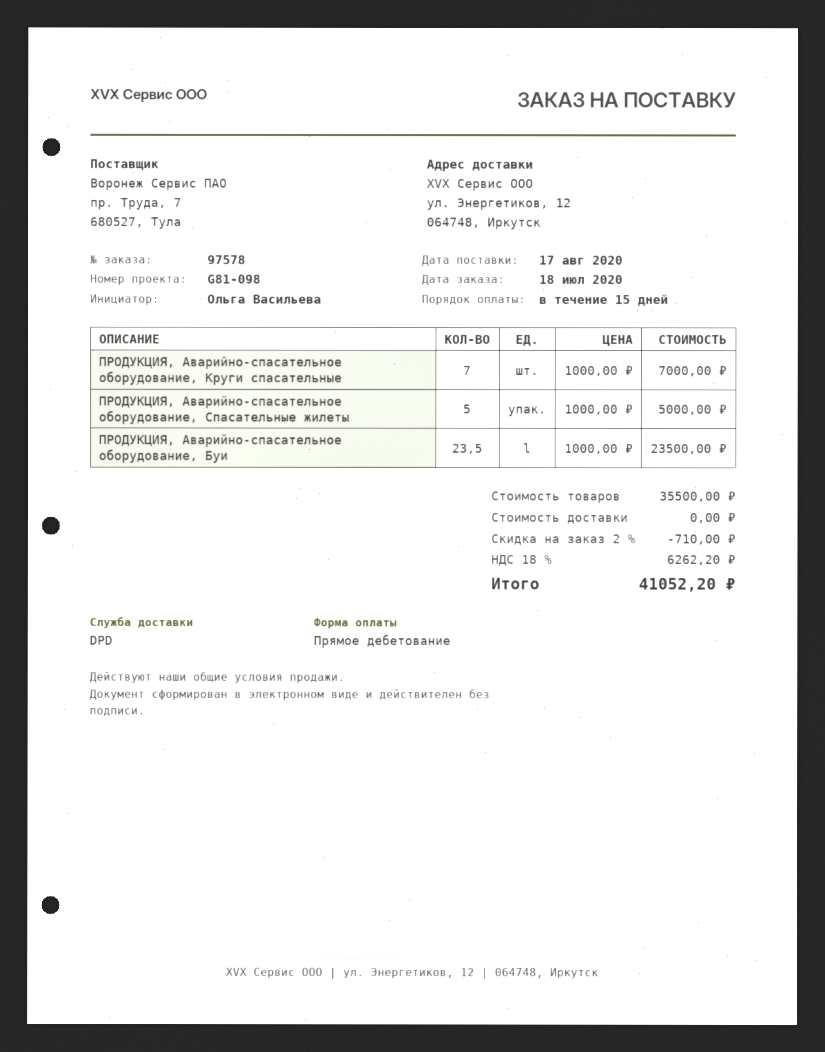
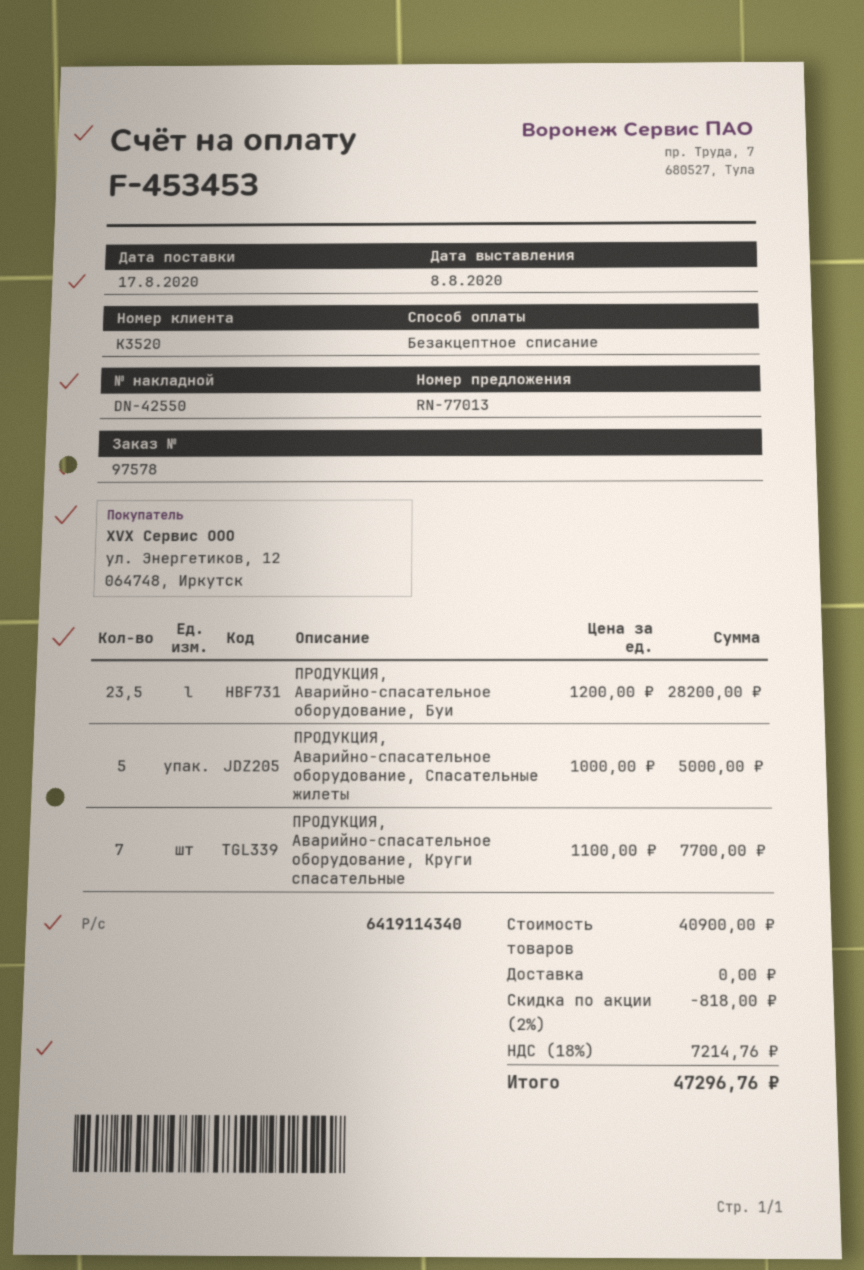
ПРОДУКЦИЯ, Аварийно-спасательное оборудование, Круги спасательные: 7 x 1000.00 = 7000.00 -> 7 x 1100.00 = 7700.00
ПРОДУКЦИЯ, Аварийно-спасательное оборудование, Буи: 23.5 x 1000.00 = 23500.00 -> 23.5 x 1200.00 = 28200.00
subtotal: 35500.00 -> 40900.00
discount: 2% = 710.00 -> 2% = 818.00
tax: 18% = 6262.20 -> 18% = 7214.76
total: 41052.20 -> 47296.76

